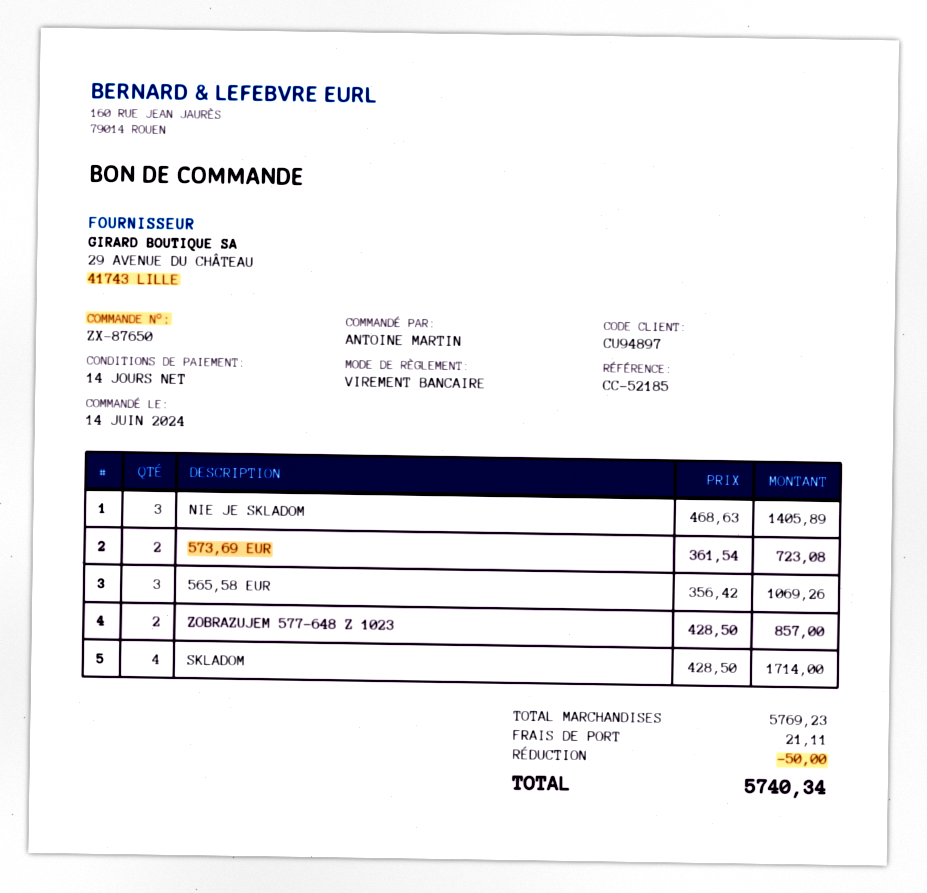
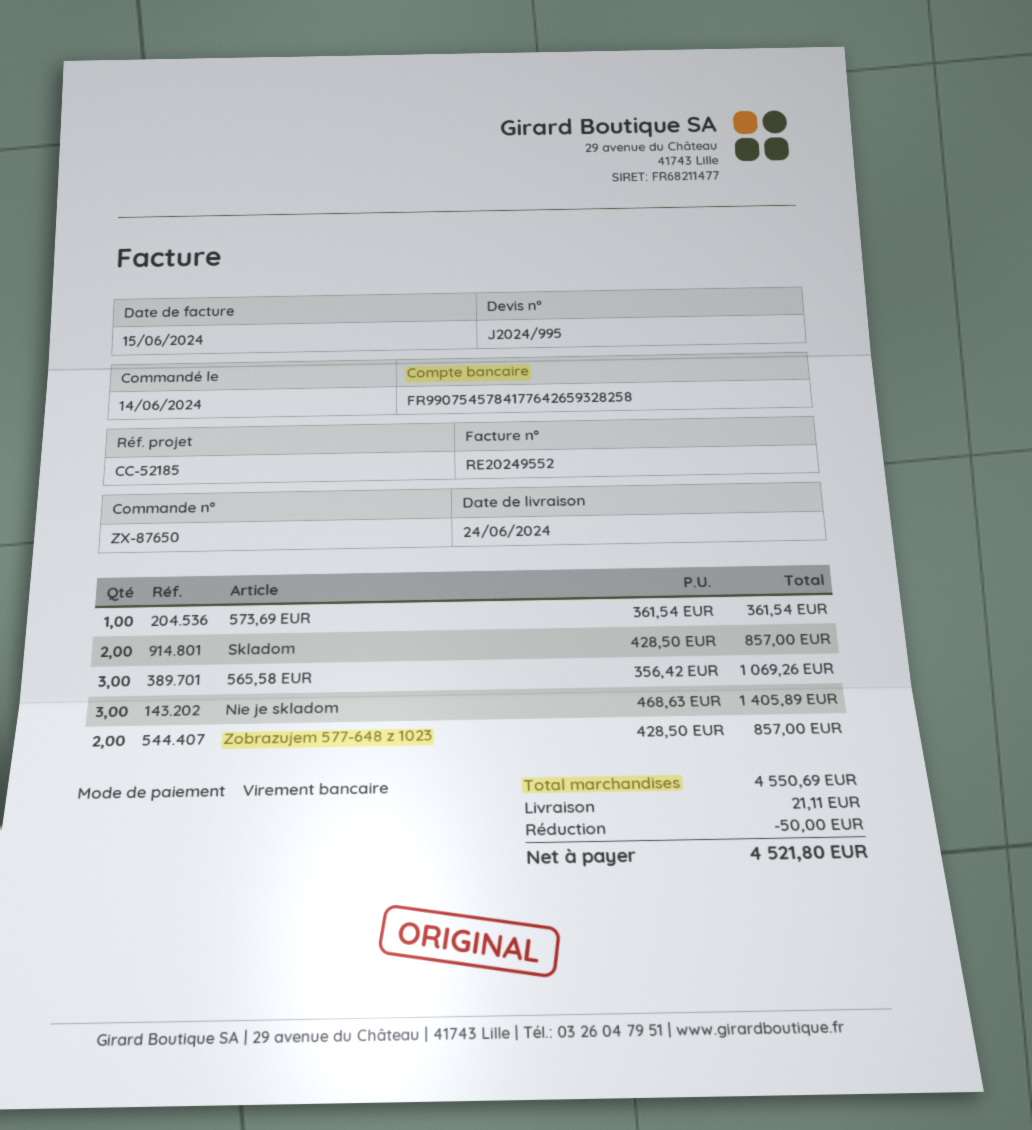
573,69 EUR: 2 x 361.54 = 723.08 -> 1 x 361.54 = 361.54
SKLADOM: 4 x 428.50 = 1714.00 -> 2 x 428.50 = 857.00
subtotal: 5769.23 -> 4550.69
total: 5740.34 -> 4521.80

